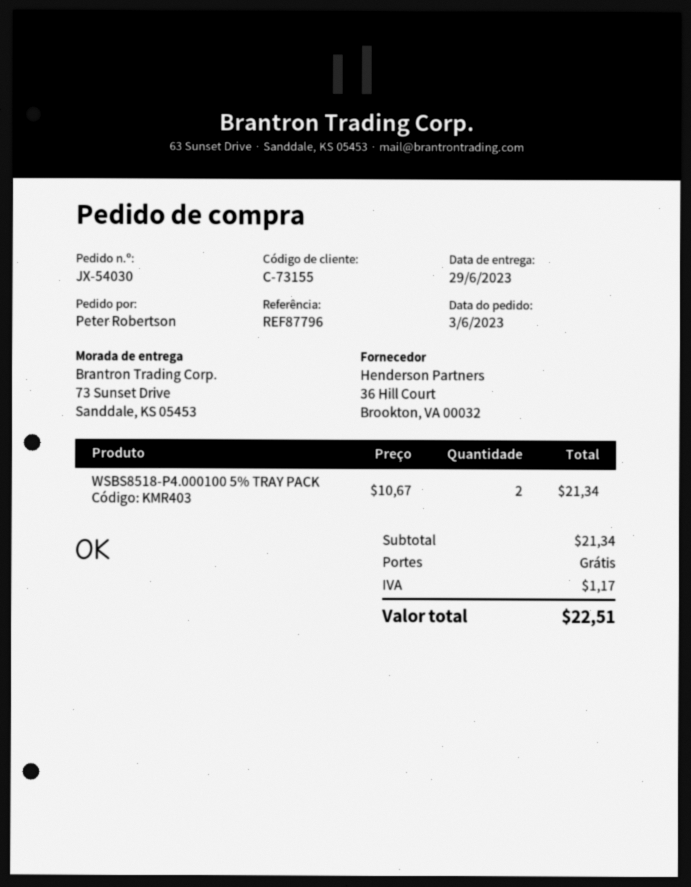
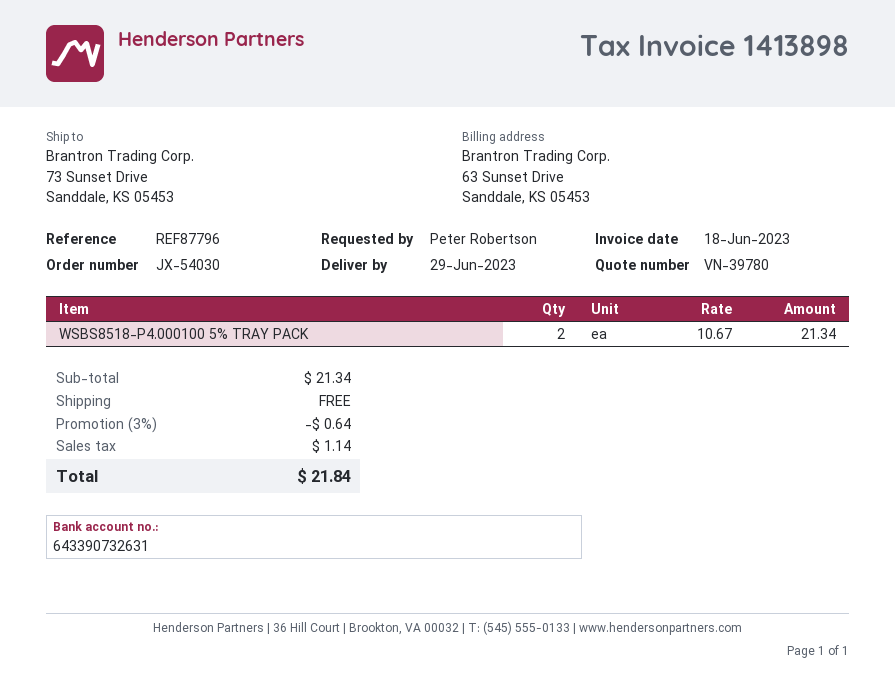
discount: none -> 3% = 0.64
tax: 1.17 -> 1.14
total: 22.51 -> 21.84

